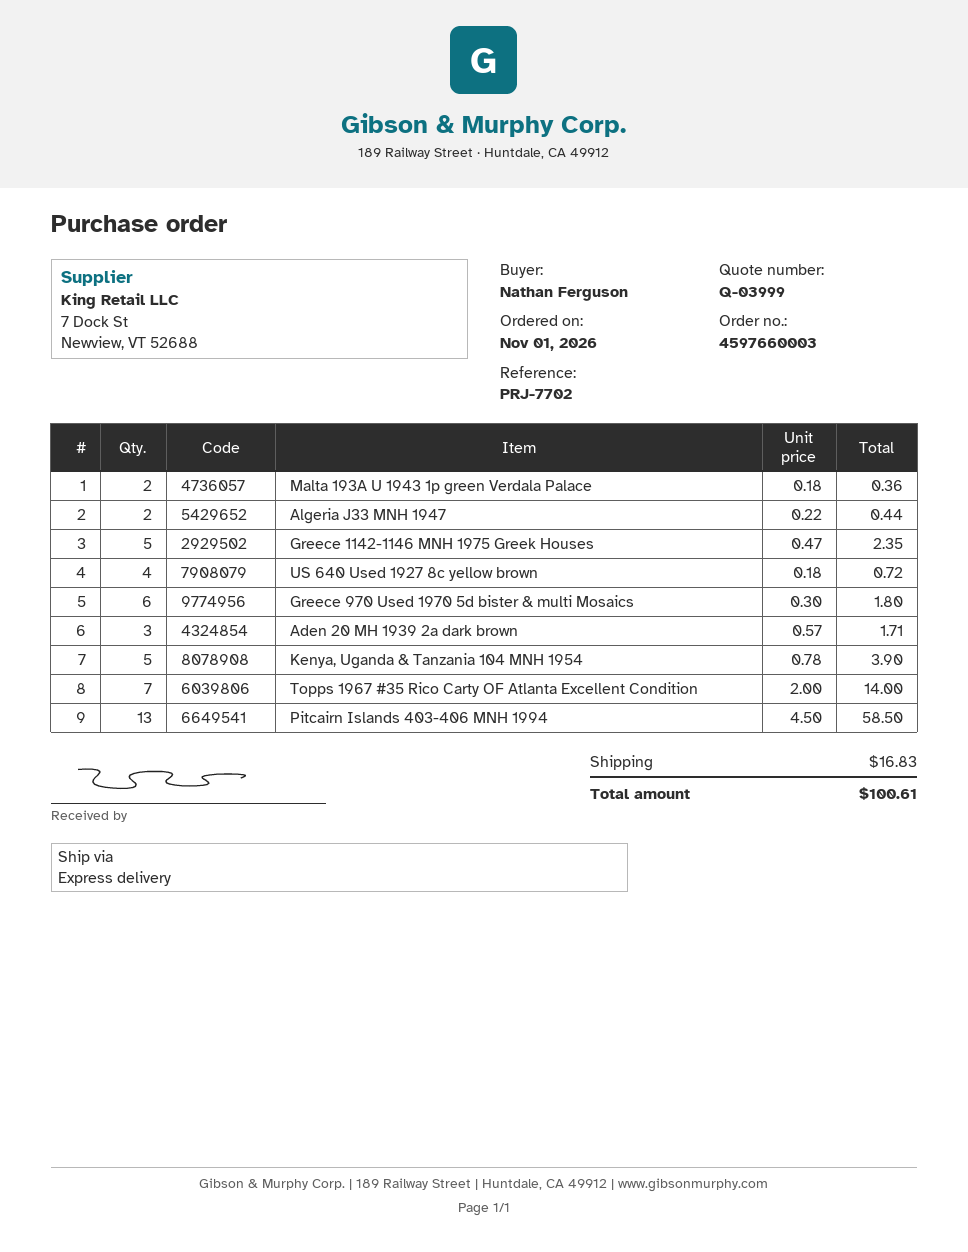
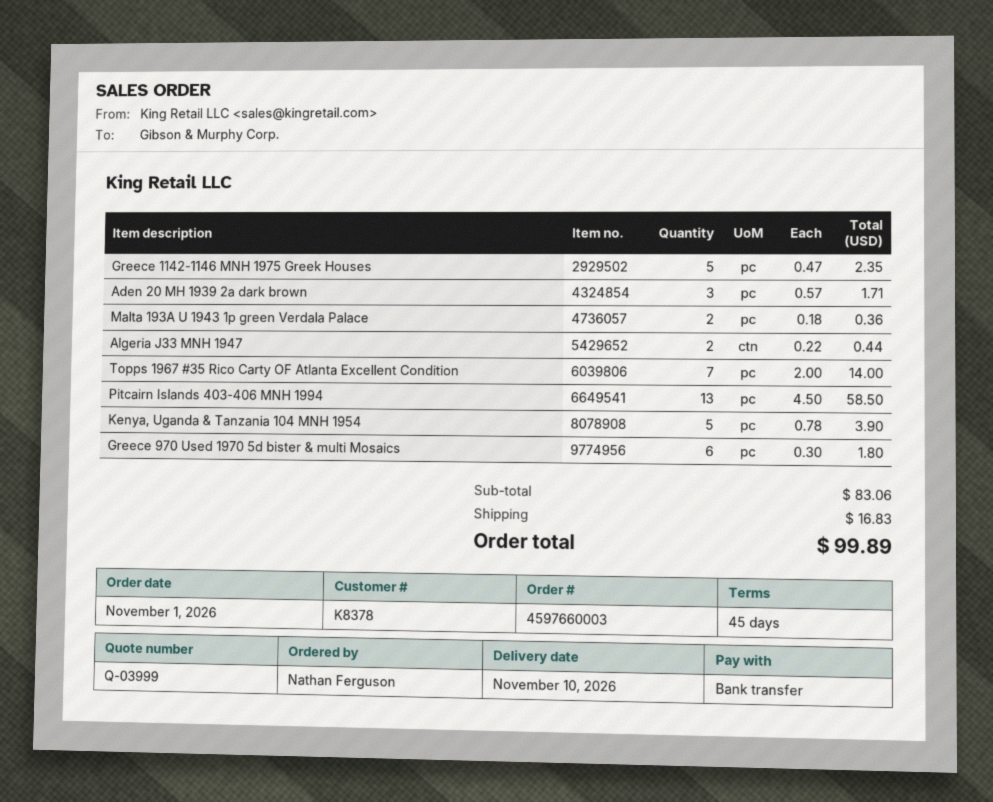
US 640 Used 1927 8c yellow brown: 4 x 0.18 = 0.72 -> none
total: 100.61 -> 99.89

